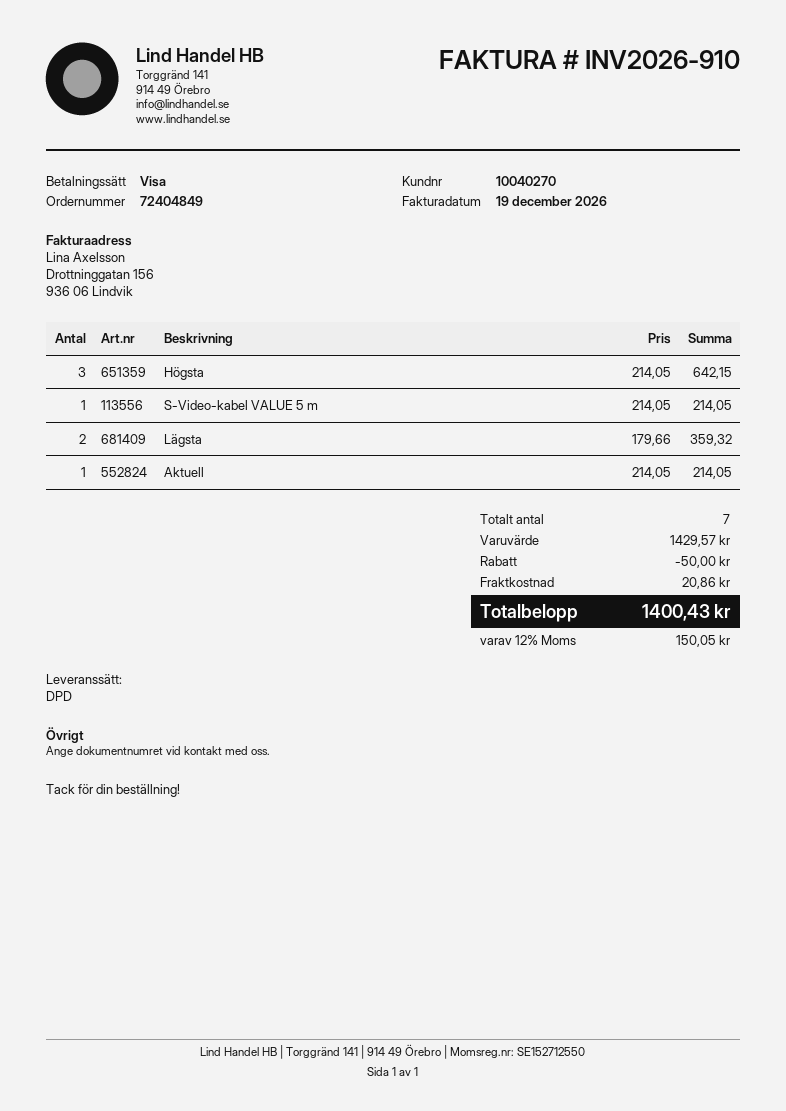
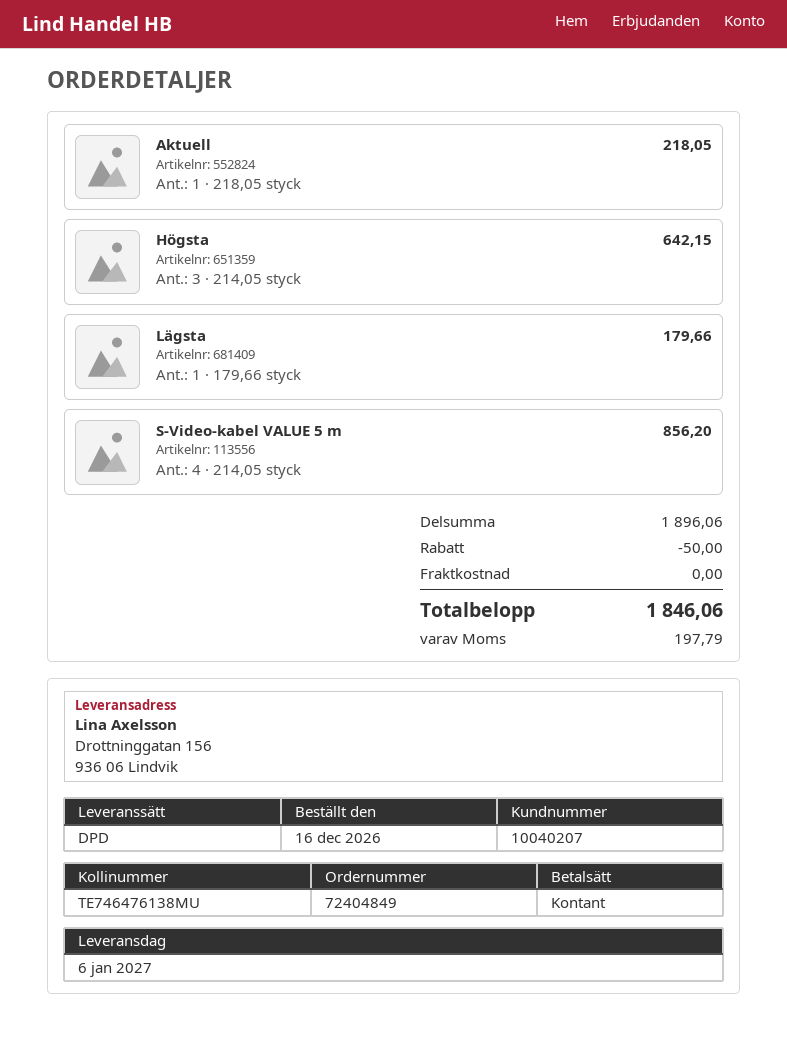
customer number: 10040270 -> 10040207
payment method: Visa -> cash
S-Video-kabel VALUE 5 m: 1 x 214.05 = 214.05 -> 4 x 214.05 = 856.20
Lägsta: 2 x 179.66 = 359.32 -> 1 x 179.66 = 179.66
Aktuell: 1 x 214.05 = 214.05 -> 1 x 218.05 = 218.05
subtotal: 1429.57 -> 1896.06
shipping: 20.86 -> 0.00
tax: 150.05 -> 197.79
total: 1400.43 -> 1846.06

